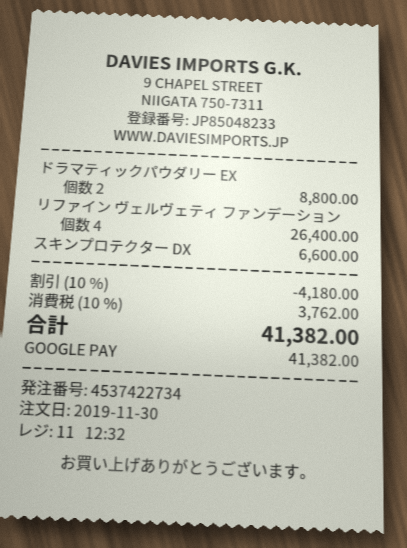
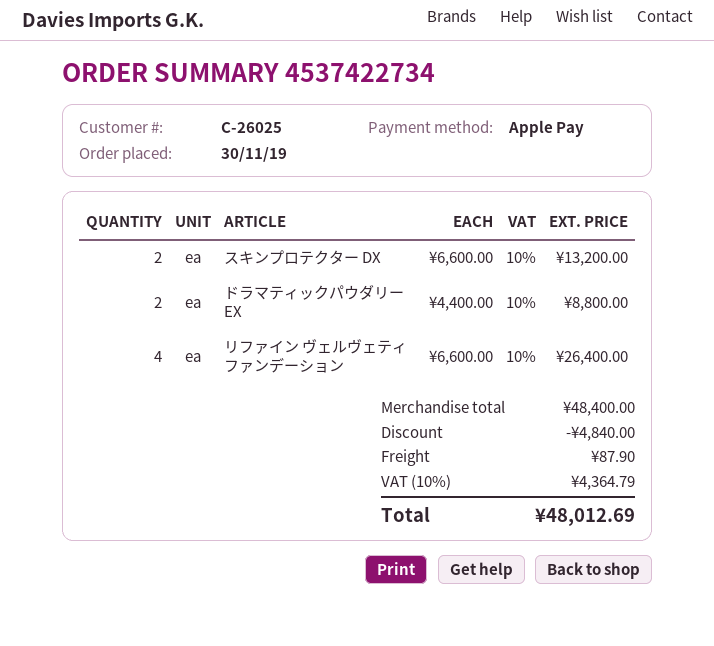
payment method: Google Pay -> Apple Pay
スキンプロテクター DX: 1 for 6600.00 -> 2 for 13200.00
discount: 4180.00 -> 4840.00
shipping: none -> 87.90
tax: 10% = 3762.00 -> 10% = 4364.79
total: 41382.00 -> 48012.69

